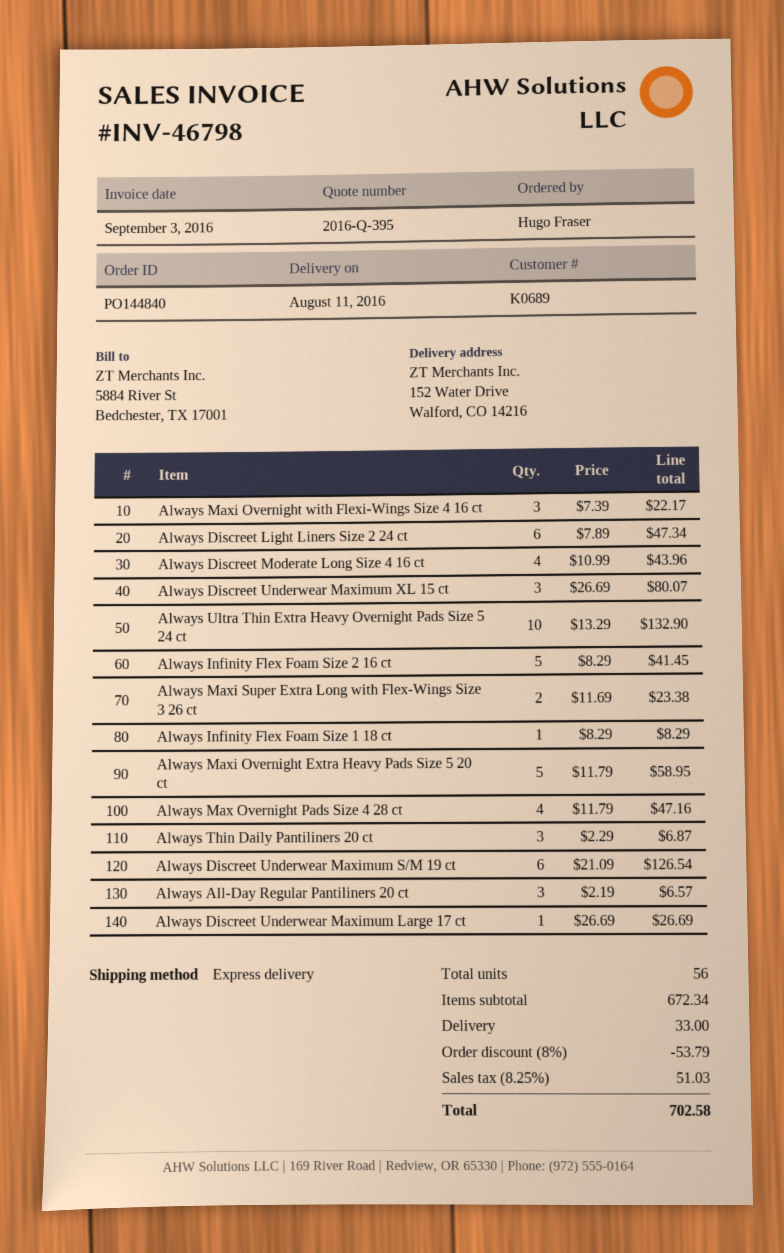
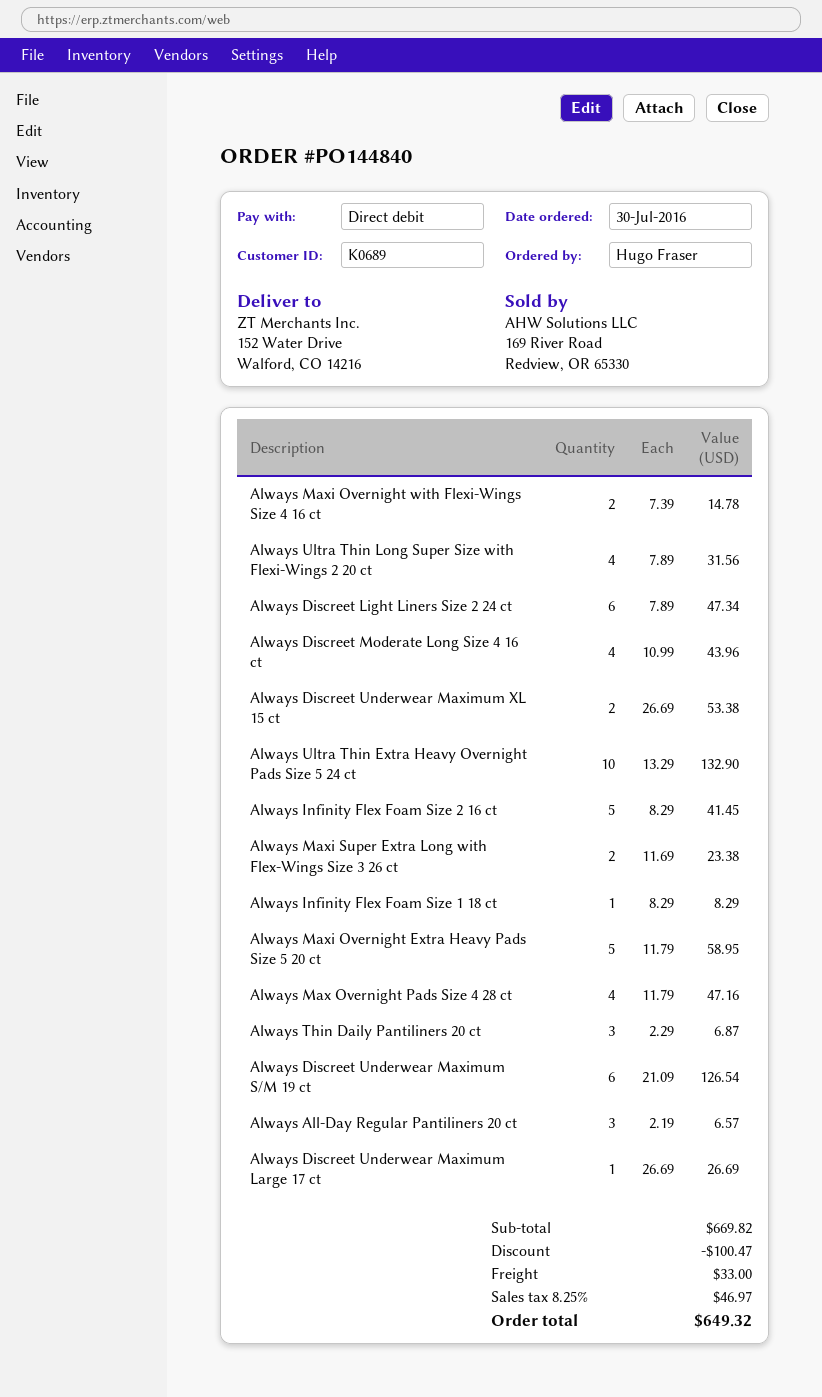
Always Maxi Overnight with Flexi-Wings Size 4 16 ct: 3 x 7.39 = 22.17 -> 2 x 7.39 = 14.78
Always Discreet Underwear Maximum XL 15 ct: 3 x 26.69 = 80.07 -> 2 x 26.69 = 53.38
Always Ultra Thin Long Super Size with Flexi-Wings 2 20 ct: none -> 4 x 7.89 = 31.56
subtotal: 672.34 -> 669.82
discount: 53.79 -> 100.47
tax: 8.25% = 51.03 -> 8.25% = 46.97
total: 702.58 -> 649.32

